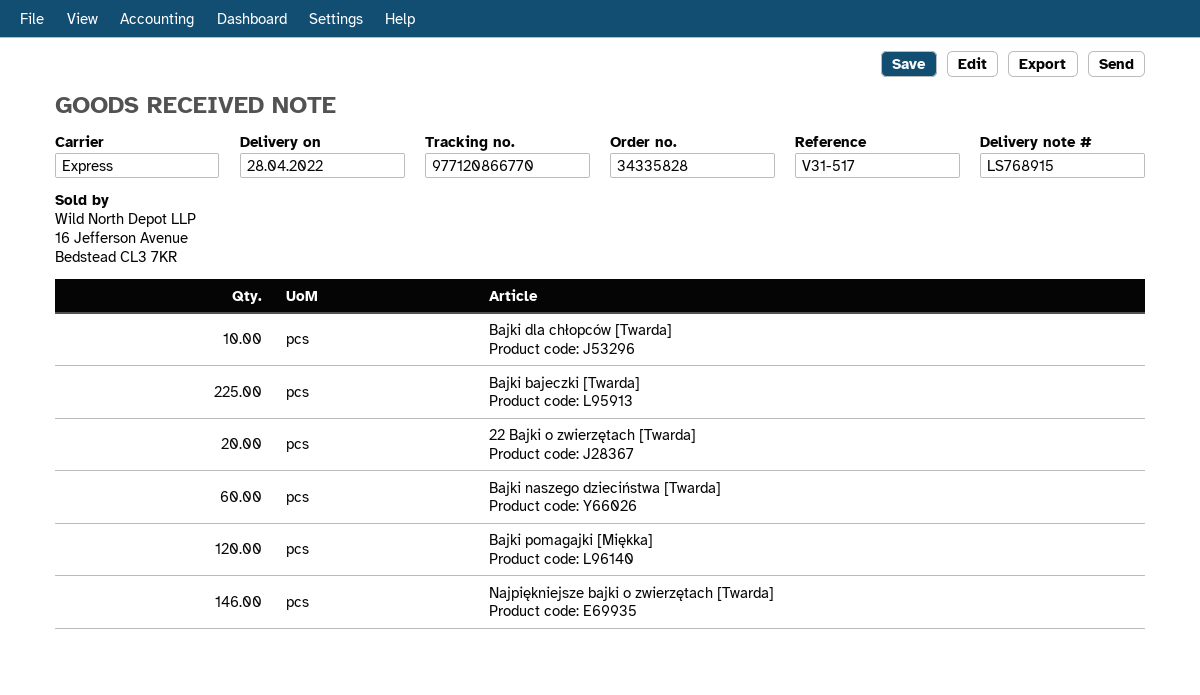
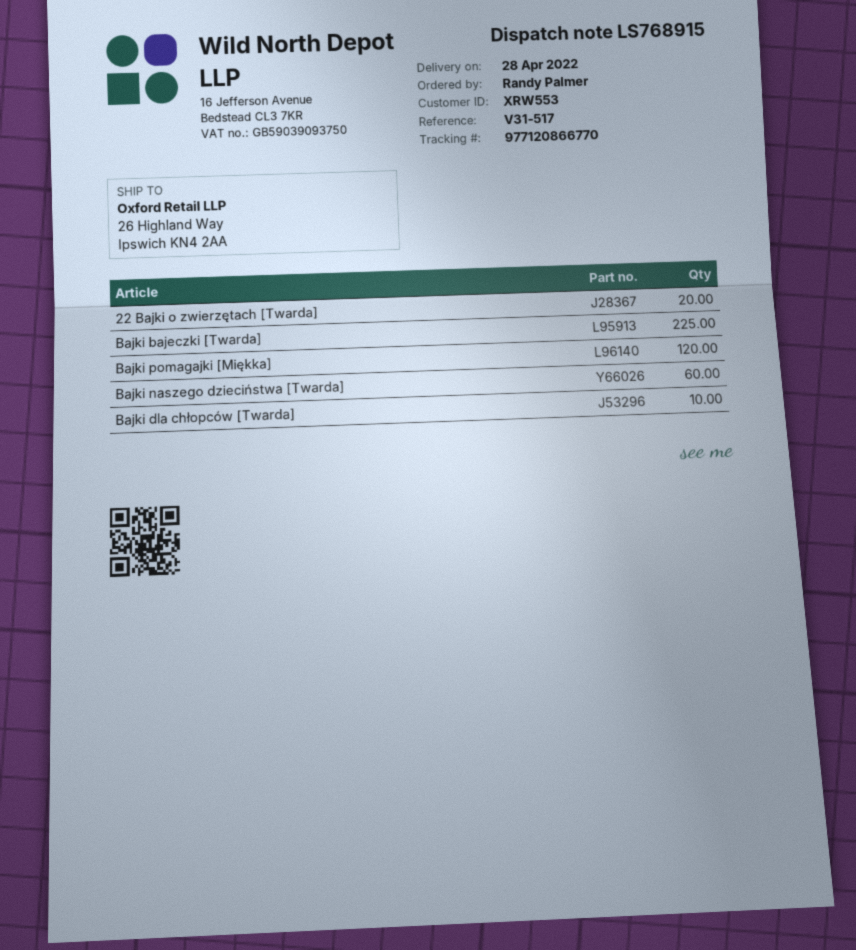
Najpiękniejsze bajki o zwierzętach [Twarda]: 146 -> none

